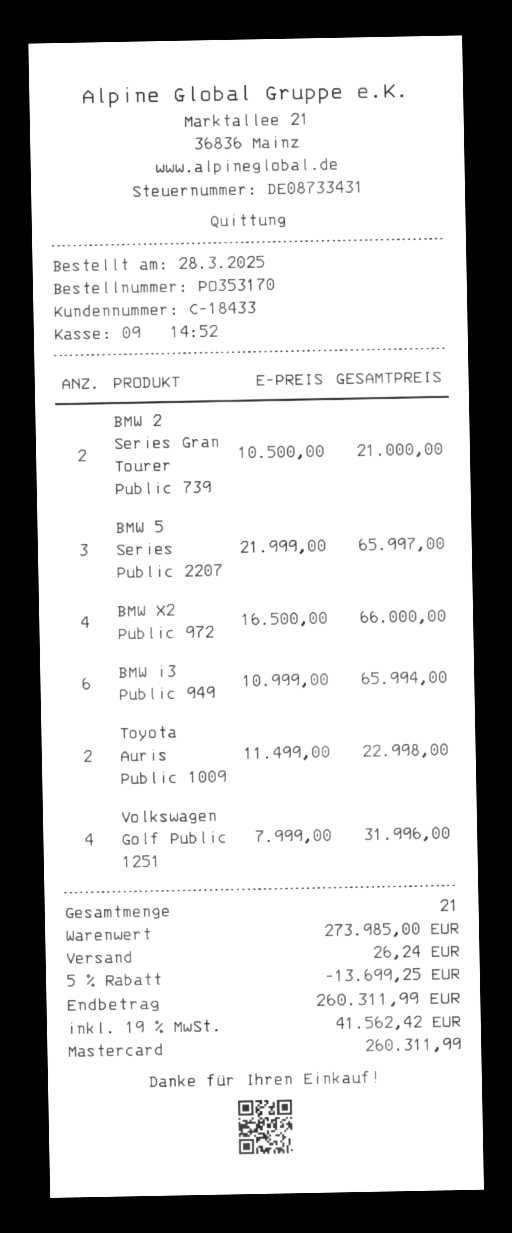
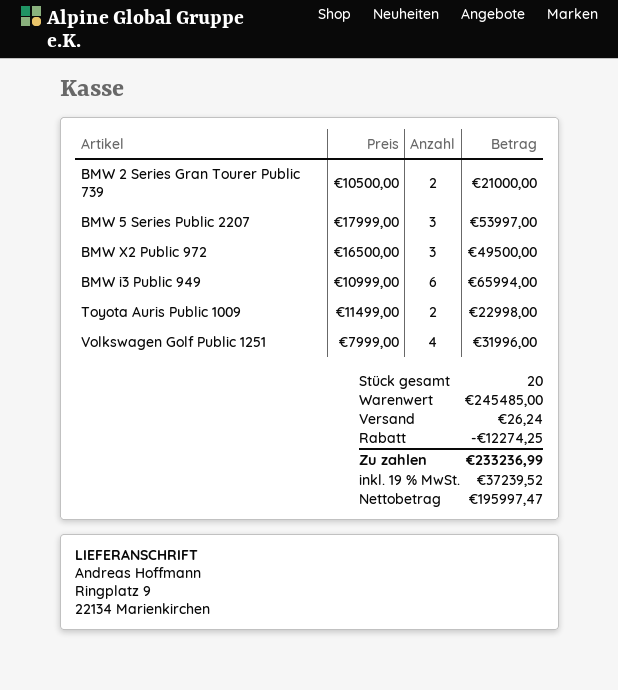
BMW 5 Series Public 2207: 3 x 21999.00 = 65997.00 -> 3 x 17999.00 = 53997.00
BMW X2 Public 972: 4 x 16500.00 = 66000.00 -> 3 x 16500.00 = 49500.00
total quantity: 21 -> 20
subtotal: 273985.00 -> 245485.00
discount: 13699.25 -> 12274.25
tax: 19% = 41562.42 -> 19% = 37239.52
total: 260311.99 -> 233236.99

